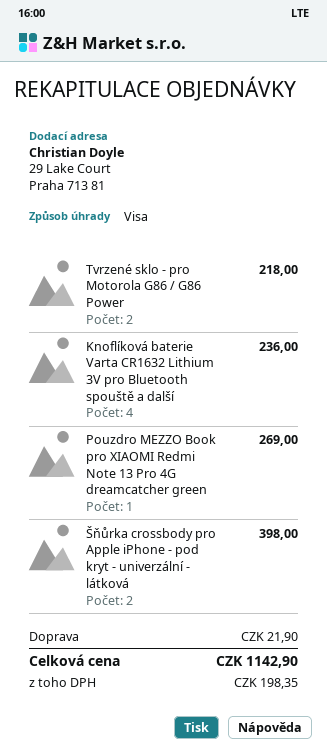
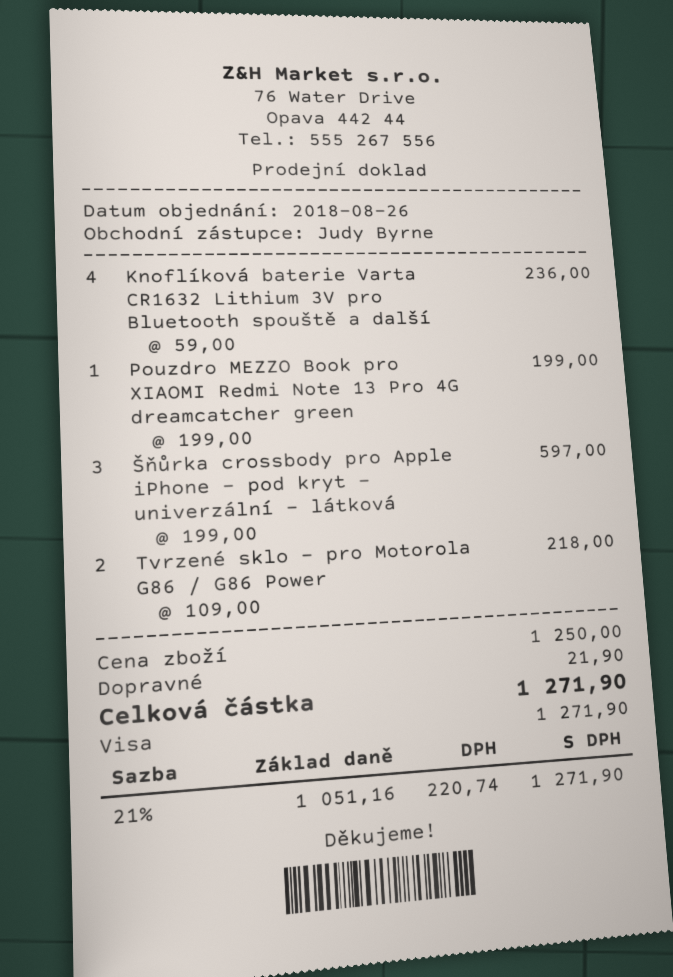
Pouzdro MEZZO Book pro XIAOMI Redmi Note 13 Pro 4G dreamcatcher green: 1 for 269.00 -> 1 for 199.00
Šňůrka crossbody pro Apple iPhone - pod kryt - univerzální - látková: 2 for 398.00 -> 3 for 597.00
tax: 198.35 -> 220.74
total: 1142.90 -> 1271.90

